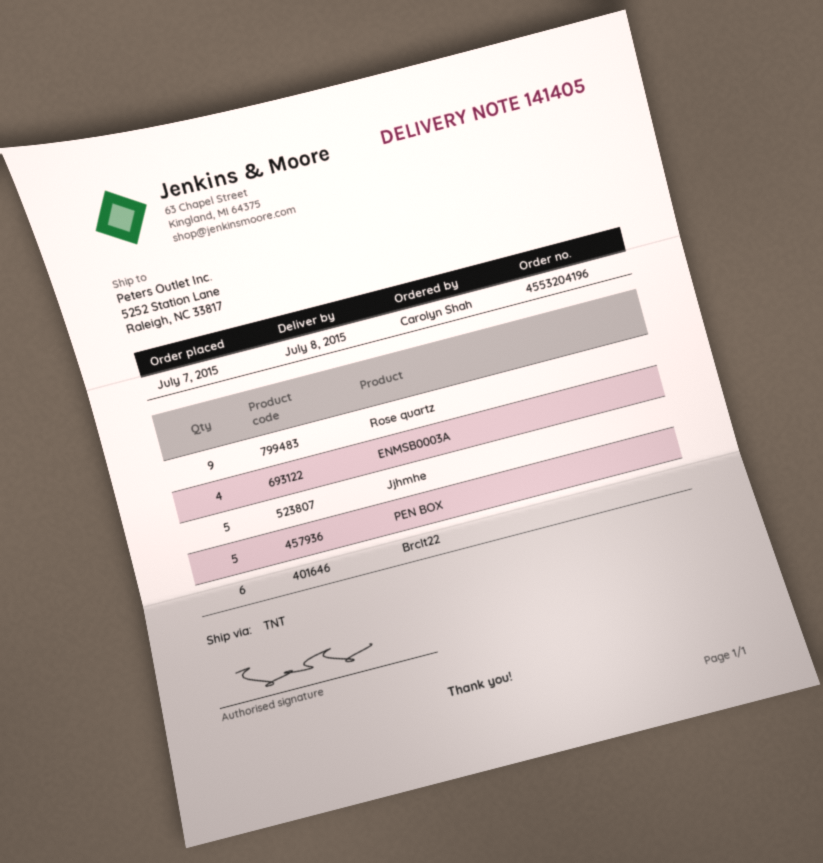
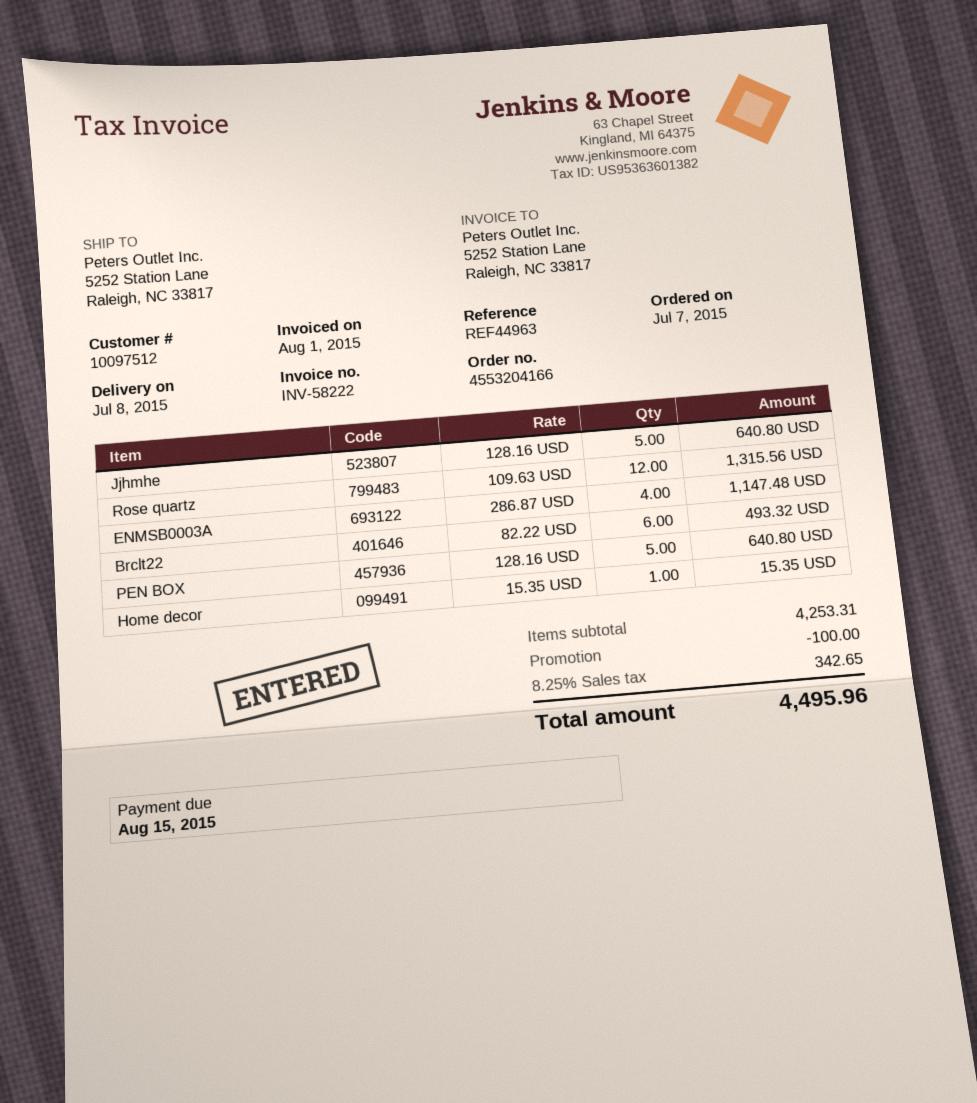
order number: 4553204196 -> 4553204166
Rose quartz: 9 -> 12
Home decor: none -> 1

